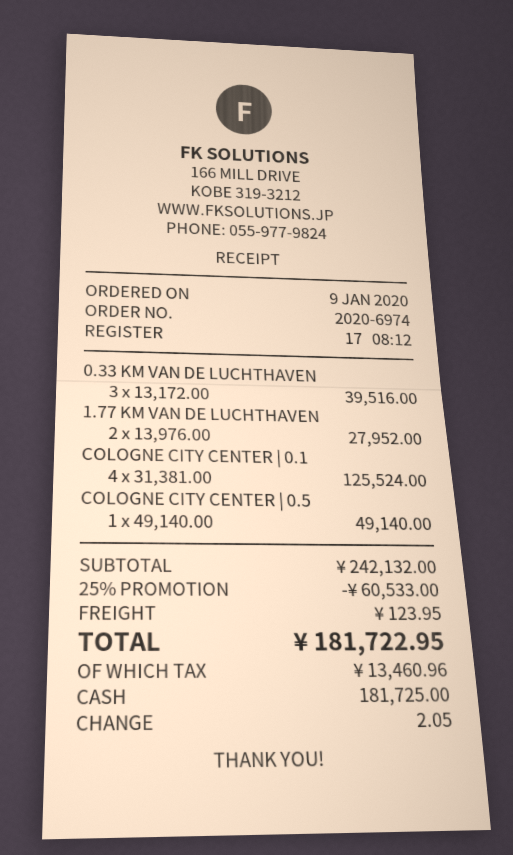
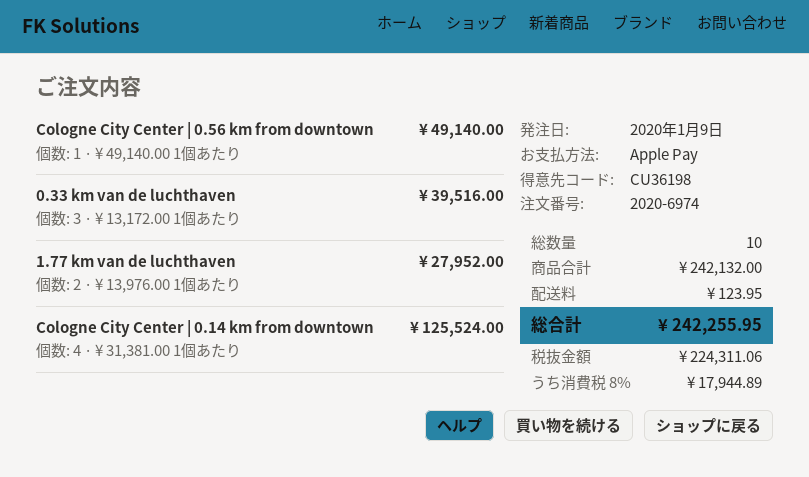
payment method: cash -> Apple Pay
discount: 25% = 60533.00 -> none
tax: 13460.96 -> 17944.89
total: 181722.95 -> 242255.95

